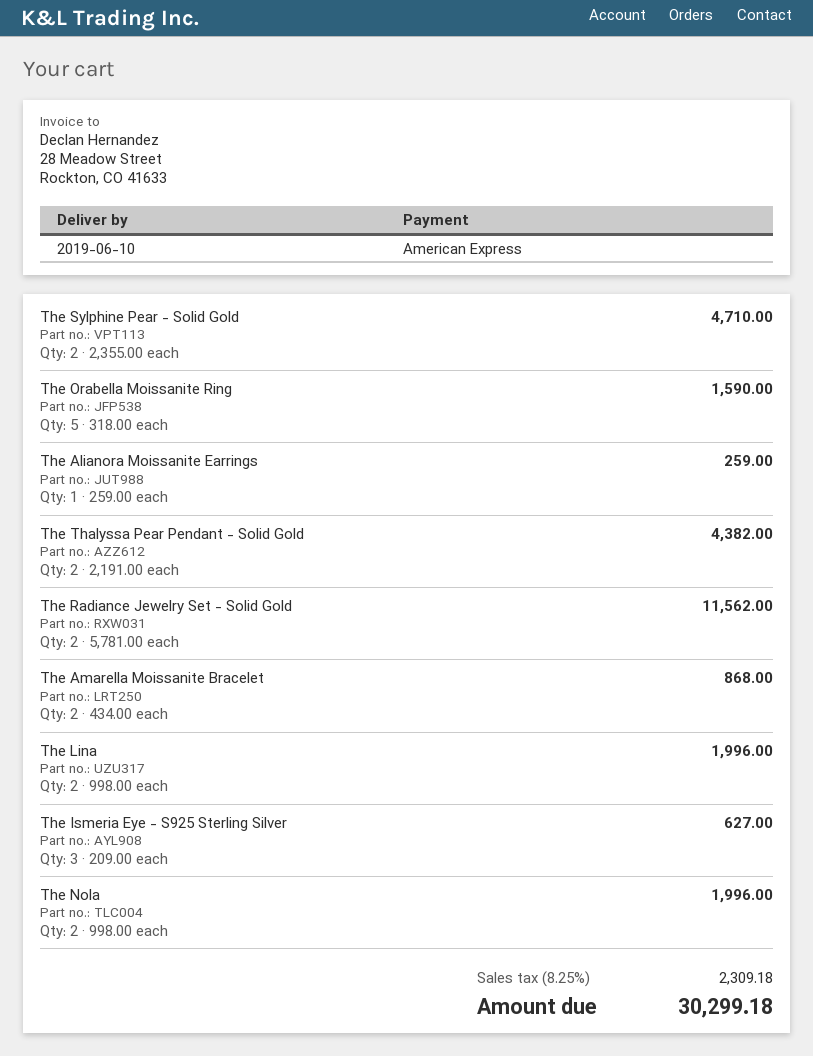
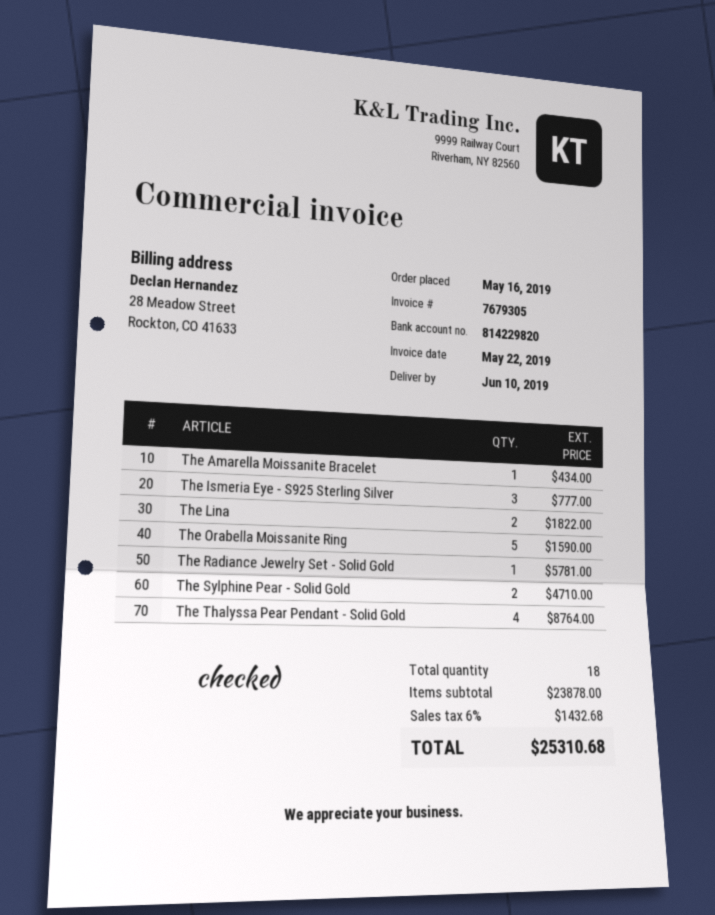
The Alianora Moissanite Earrings: 1 for 259.00 -> none
The Thalyssa Pear Pendant - Solid Gold: 2 for 4382.00 -> 4 for 8764.00
The Radiance Jewelry Set - Solid Gold: 2 for 11562.00 -> 1 for 5781.00
The Amarella Moissanite Bracelet: 2 for 868.00 -> 1 for 434.00
The Lina: 2 for 1996.00 -> 2 for 1822.00
The Ismeria Eye - S925 Sterling Silver: 3 for 627.00 -> 3 for 777.00
The Nola: 2 for 1996.00 -> none
tax: 8.25% = 2309.18 -> 6% = 1432.68
total: 30299.18 -> 25310.68

